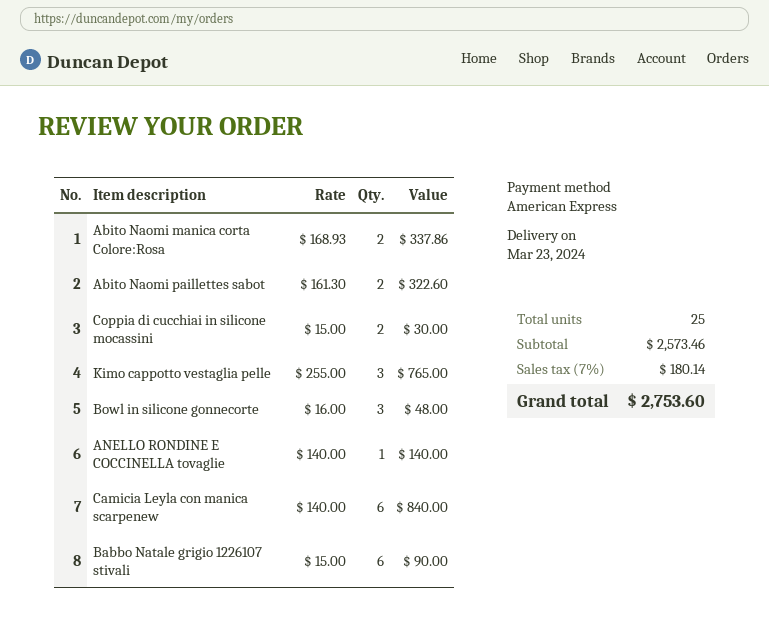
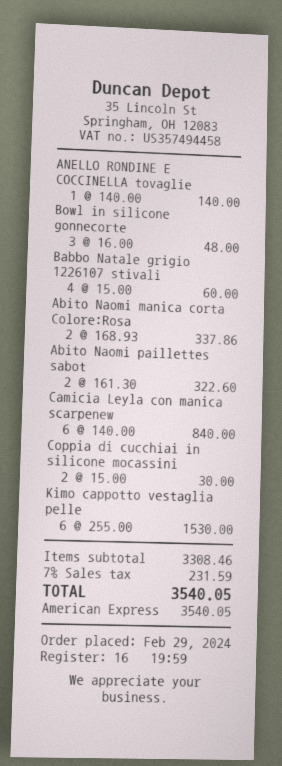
Kimo cappotto vestaglia pelle: 3 x 255.00 = 765.00 -> 6 x 255.00 = 1530.00
Babbo Natale grigio 1226107 stivali: 6 x 15.00 = 90.00 -> 4 x 15.00 = 60.00
subtotal: 2573.46 -> 3308.46
tax: 7% = 180.14 -> 7% = 231.59
total: 2753.60 -> 3540.05

